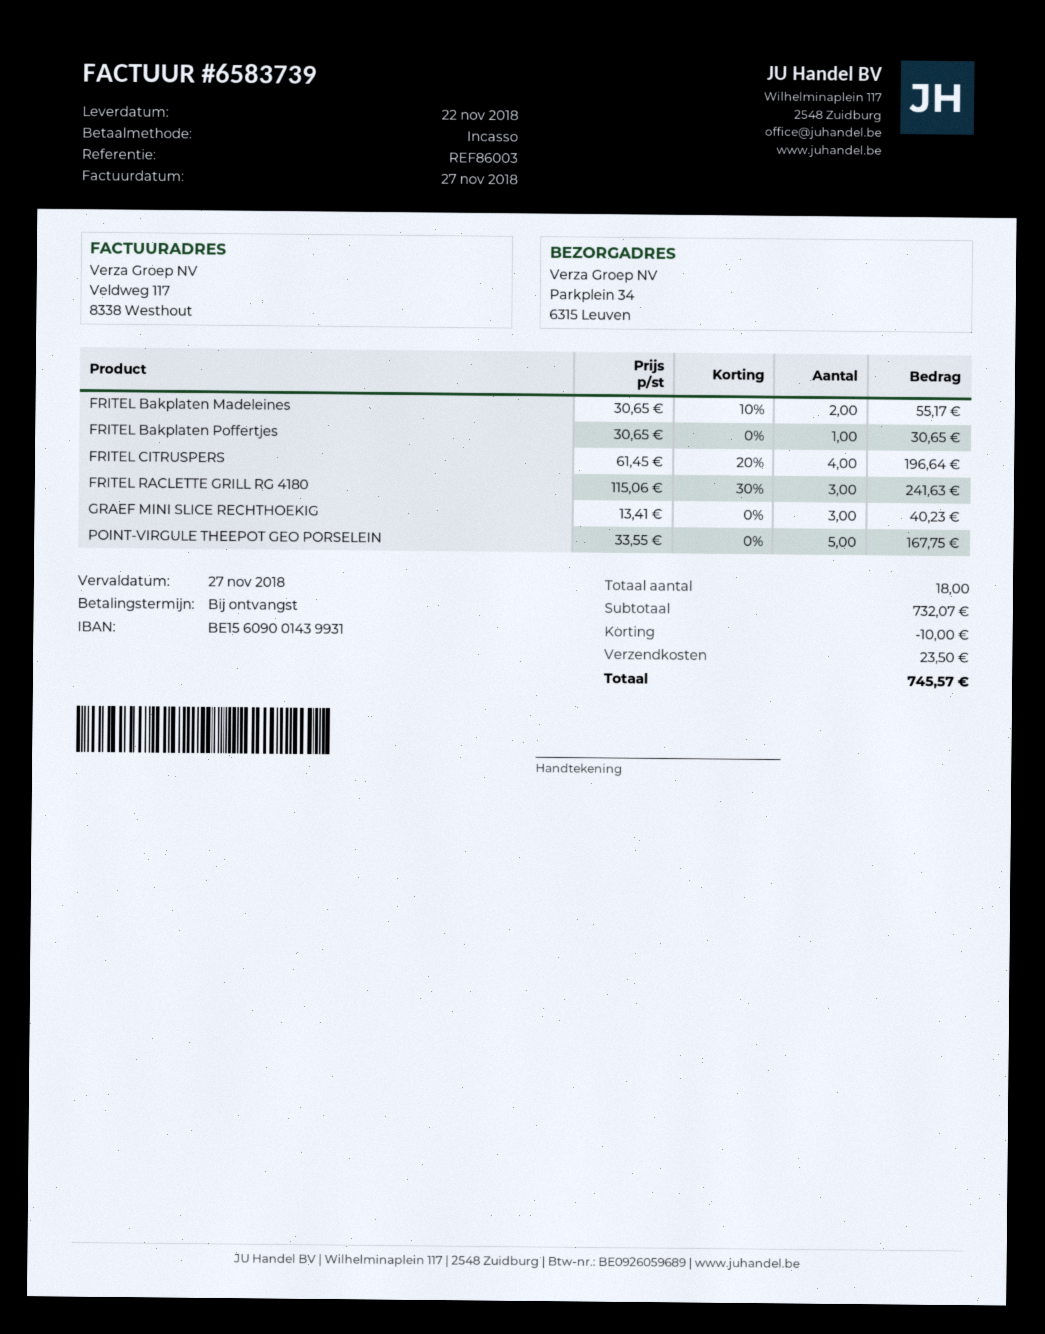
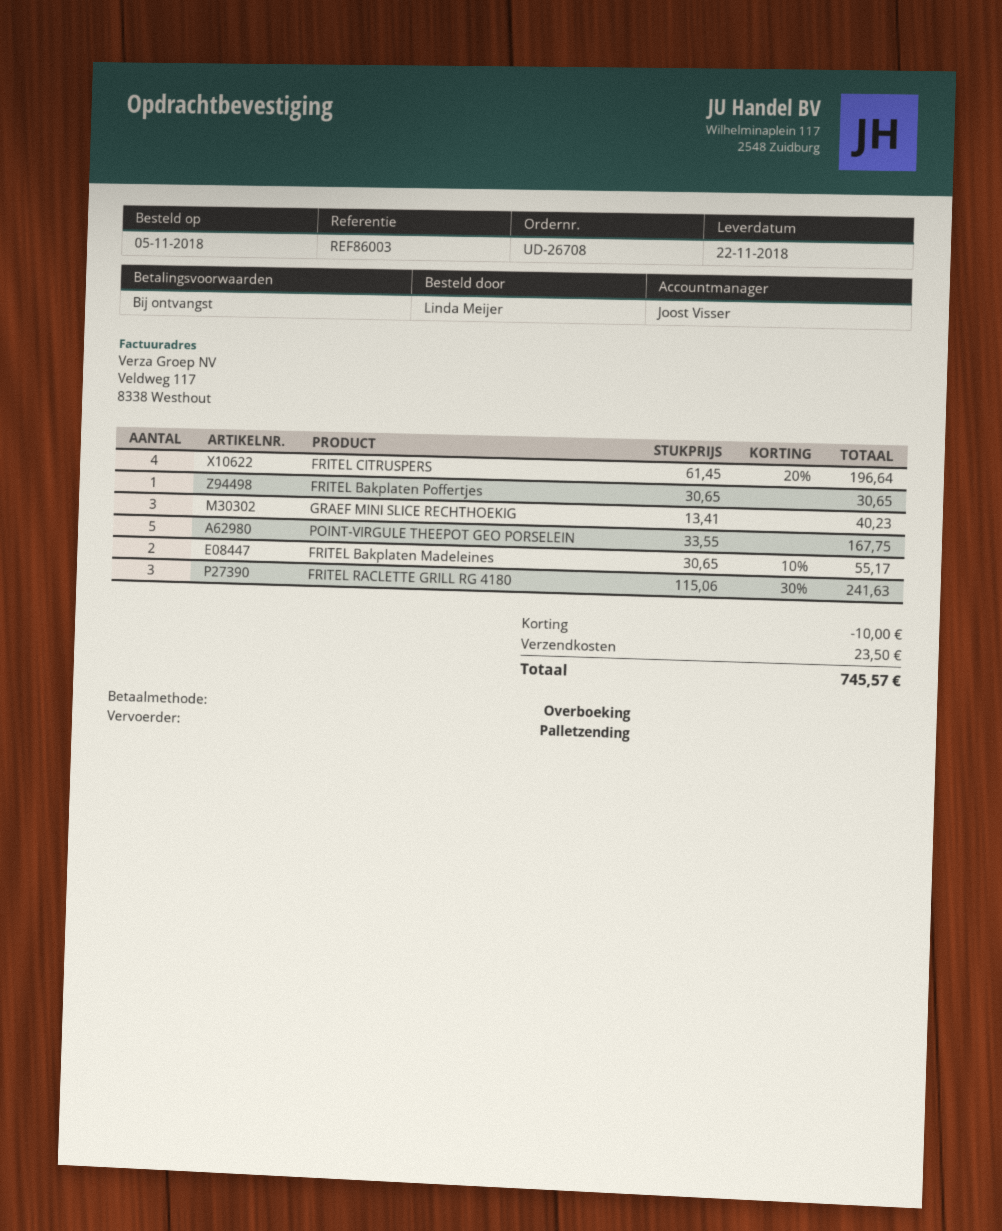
payment method: direct debit -> bank transfer

